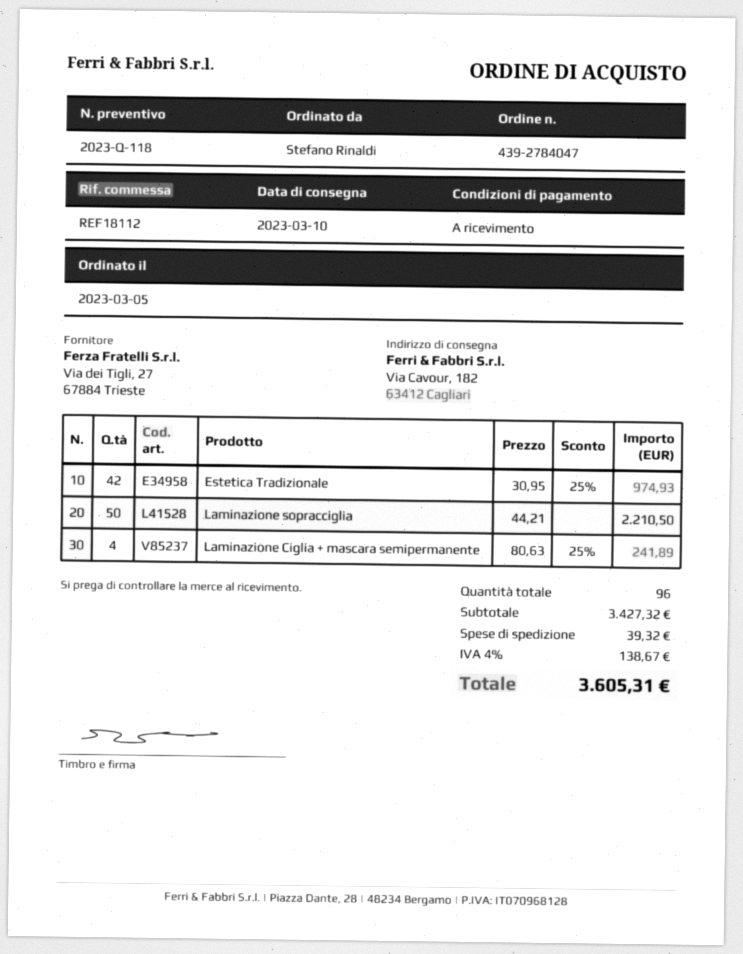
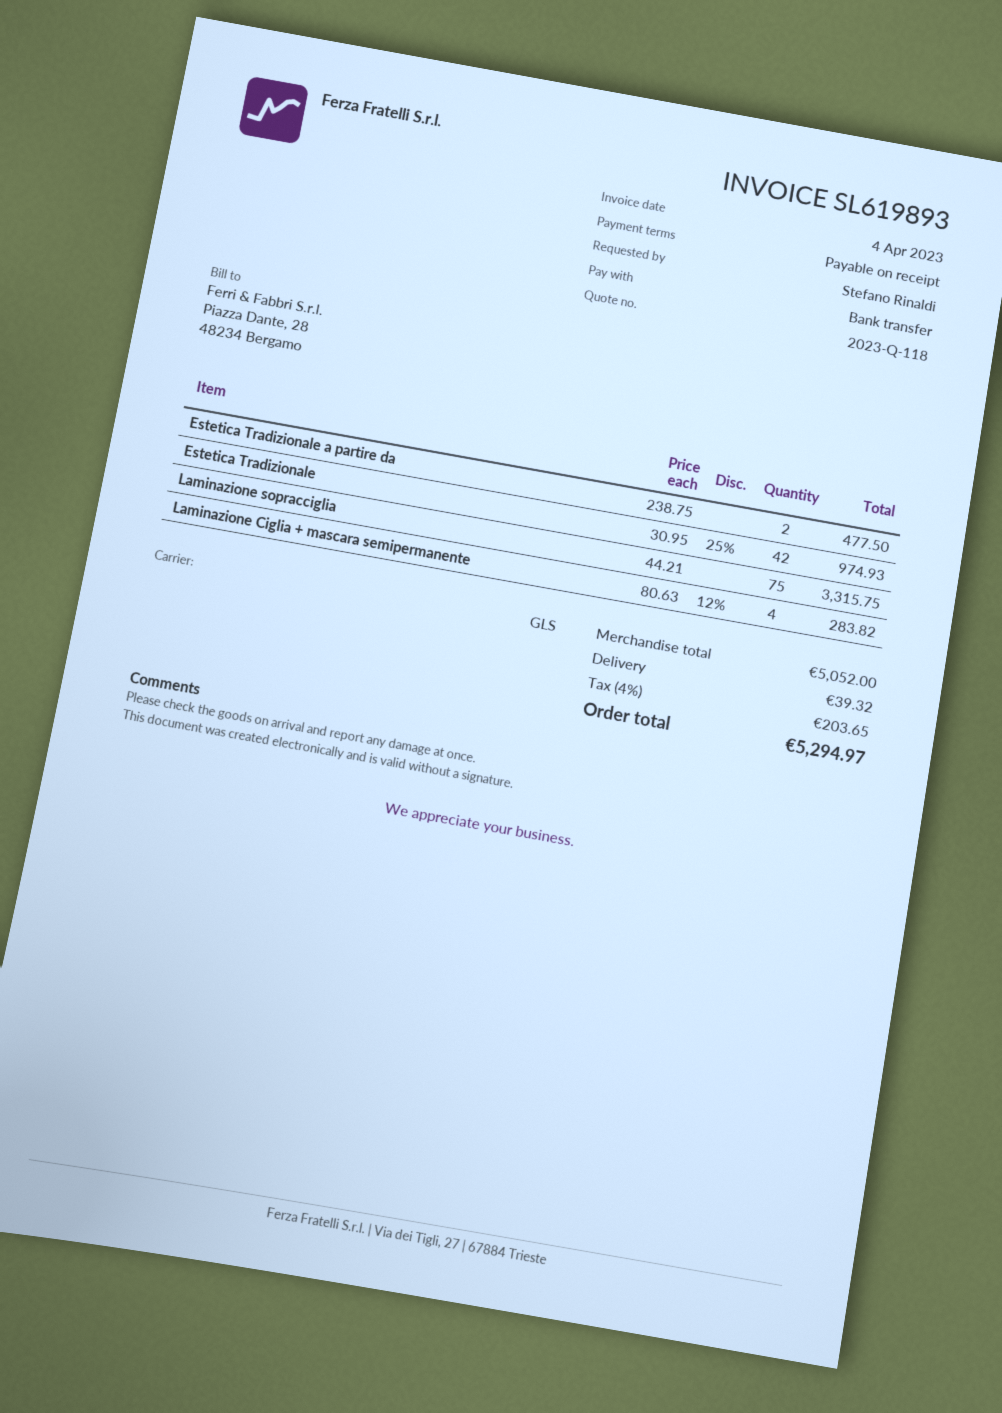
Laminazione sopracciglia: 50 x 44.21 = 2210.50 -> 75 x 44.21 = 3315.75
Laminazione Ciglia + mascara semipermanente: 4 x 80.63 - 25% = 241.89 -> 4 x 80.63 - 12% = 283.82
Estetica Tradizionale a partire da: none -> 2 x 238.75 = 477.50
subtotal: 3427.32 -> 5052.00
tax: 4% = 138.67 -> 4% = 203.65
total: 3605.31 -> 5294.97

